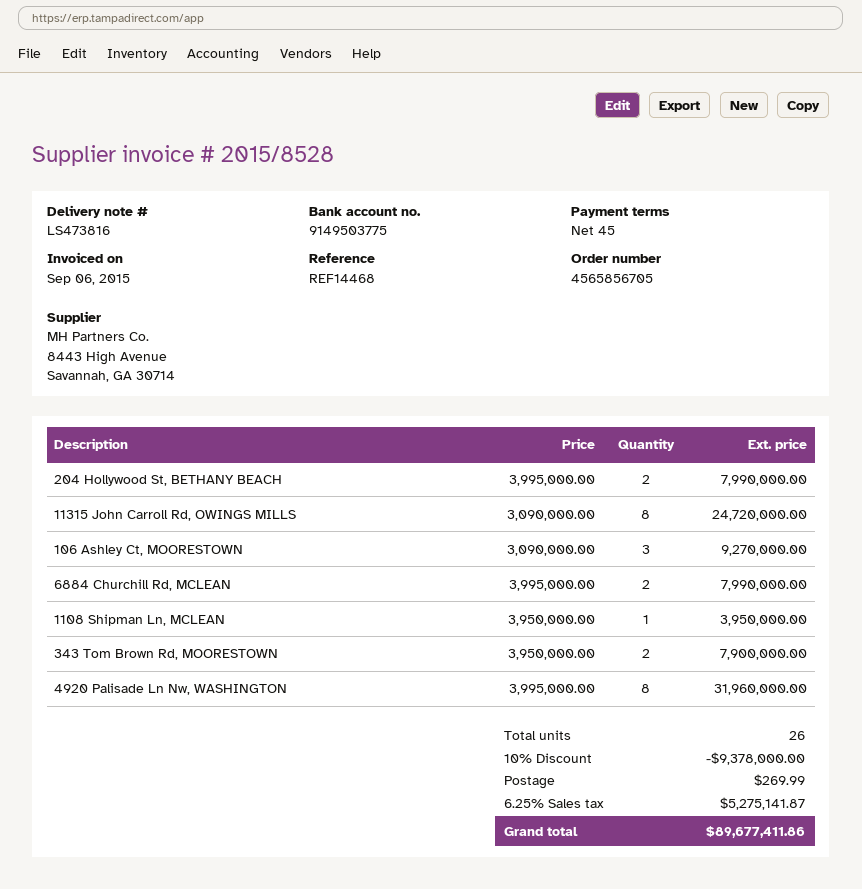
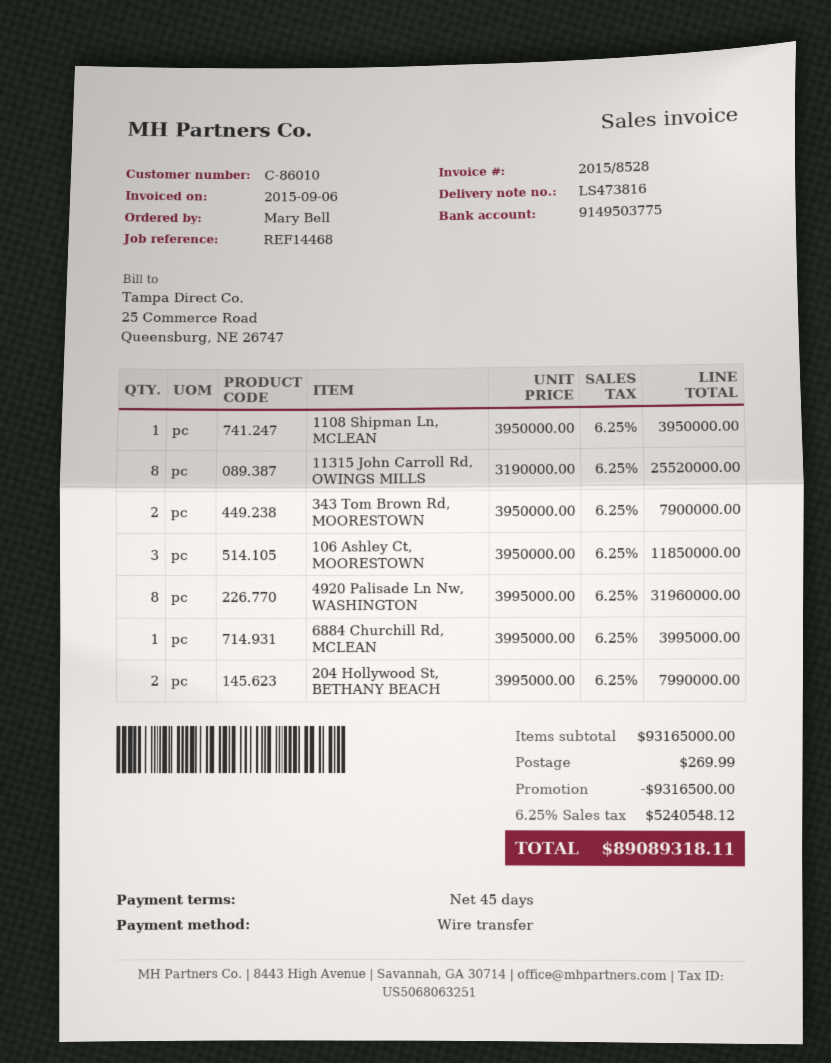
11315 John Carroll Rd, OWINGS MILLS: 8 x 3090000.00 = 24720000.00 -> 8 x 3190000.00 = 25520000.00
106 Ashley Ct, MOORESTOWN: 3 x 3090000.00 = 9270000.00 -> 3 x 3950000.00 = 11850000.00
6884 Churchill Rd, MCLEAN: 2 x 3995000.00 = 7990000.00 -> 1 x 3995000.00 = 3995000.00
discount: 9378000.00 -> 9316500.00
tax: 6.25% = 5275141.87 -> 6.25% = 5240548.12
total: 89677411.86 -> 89089318.11

